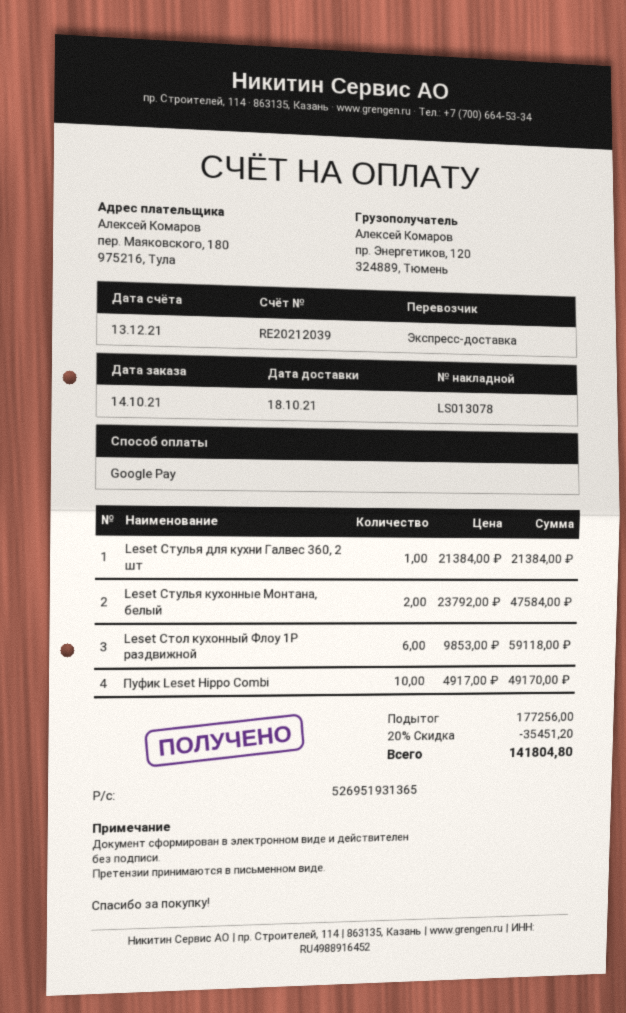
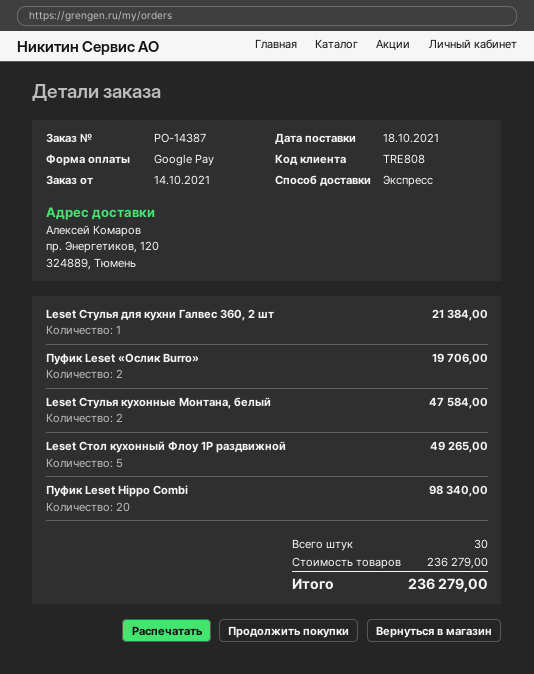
Leset Стол кухонный Флоу 1Р раздвижной: 6 for 59118.00 -> 5 for 49265.00
Пуфик Leset Hippo Combi: 10 for 49170.00 -> 20 for 98340.00
Пуфик Leset «Ослик Burro»: none -> 2 for 19706.00
subtotal: 177256.00 -> 236279.00
discount: 20% = 35451.20 -> none
total: 141804.80 -> 236279.00

